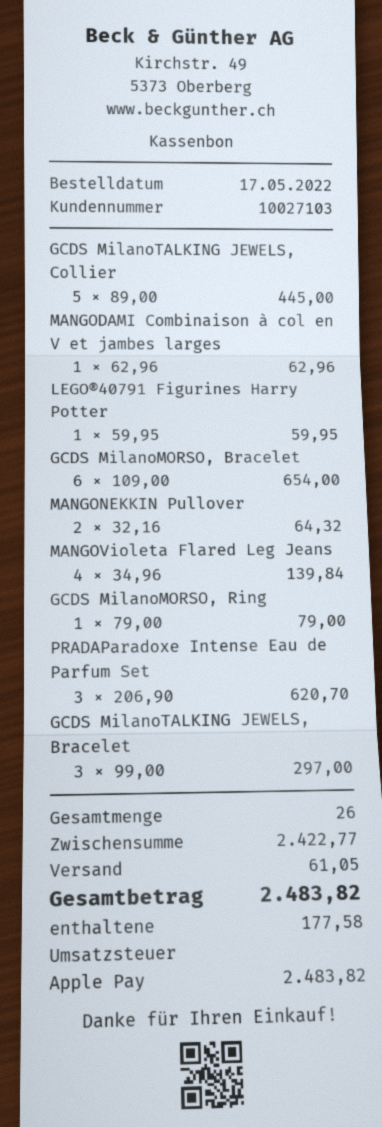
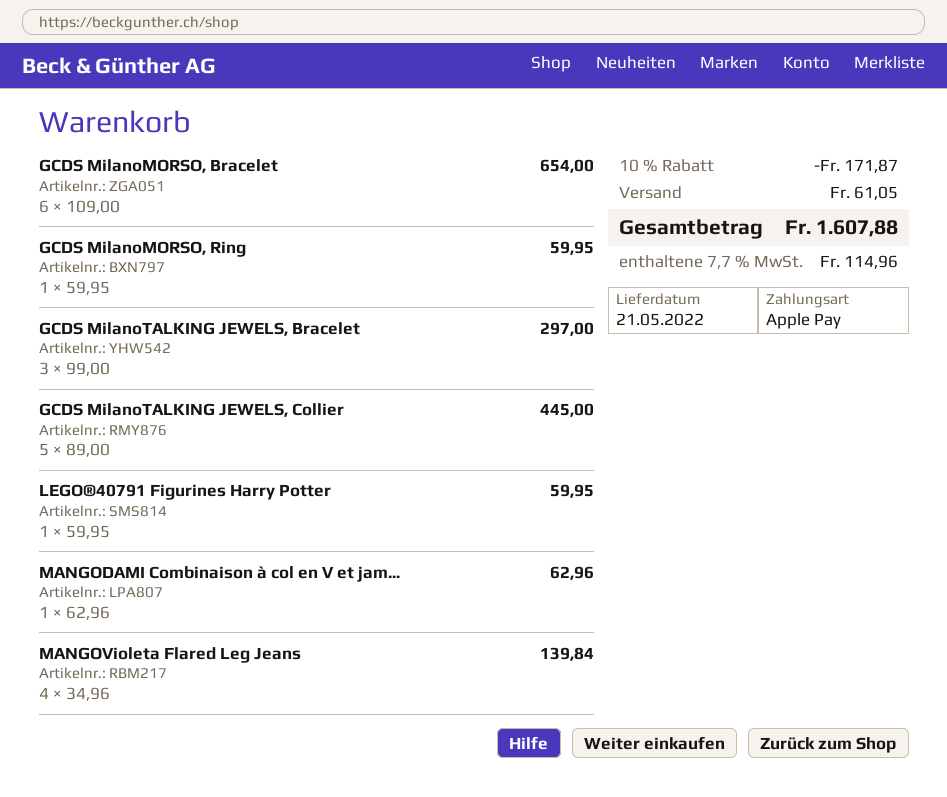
MANGONEKKIN Pullover: 2 x 32.16 = 64.32 -> none
GCDS MilanoMORSO, Ring: 1 x 79.00 = 79.00 -> 1 x 59.95 = 59.95
PRADAParadoxe Intense Eau de Parfum Set: 3 x 206.90 = 620.70 -> none
discount: none -> 10% = 171.87
tax: 177.58 -> 114.96
total: 2483.82 -> 1607.88

